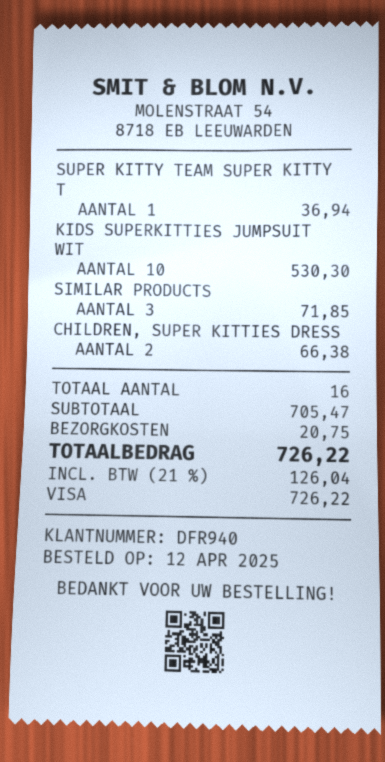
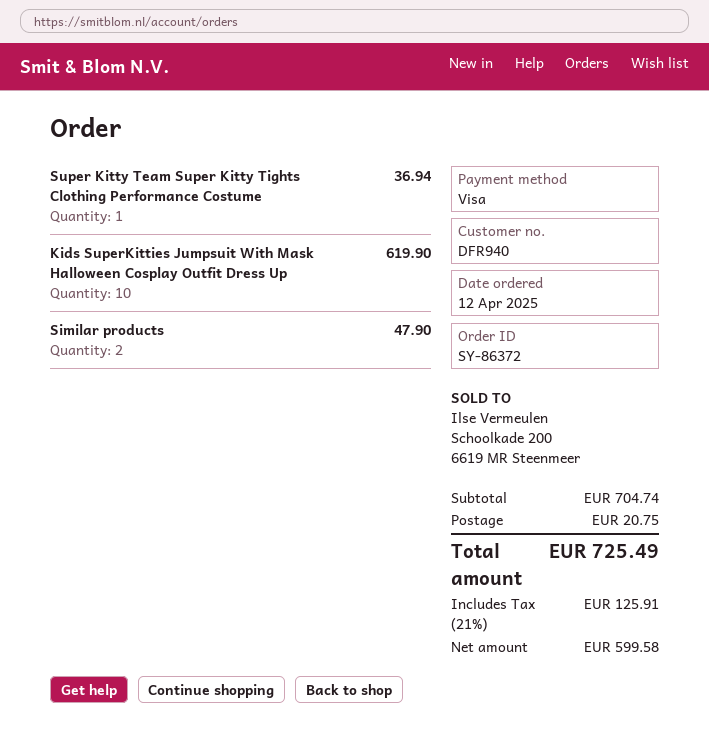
KIDS SUPERKITTIES JUMPSUIT WIT: 10 for 530.30 -> 10 for 619.90
SIMILAR PRODUCTS: 3 for 71.85 -> 2 for 47.90
CHILDREN, SUPER KITTIES DRESS: 2 for 66.38 -> none
subtotal: 705.47 -> 704.74
tax: 21% = 126.04 -> 21% = 125.91
total: 726.22 -> 725.49

